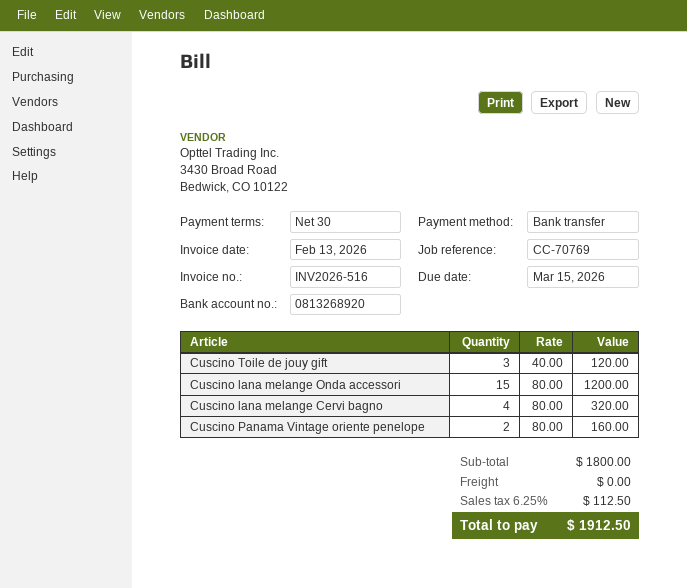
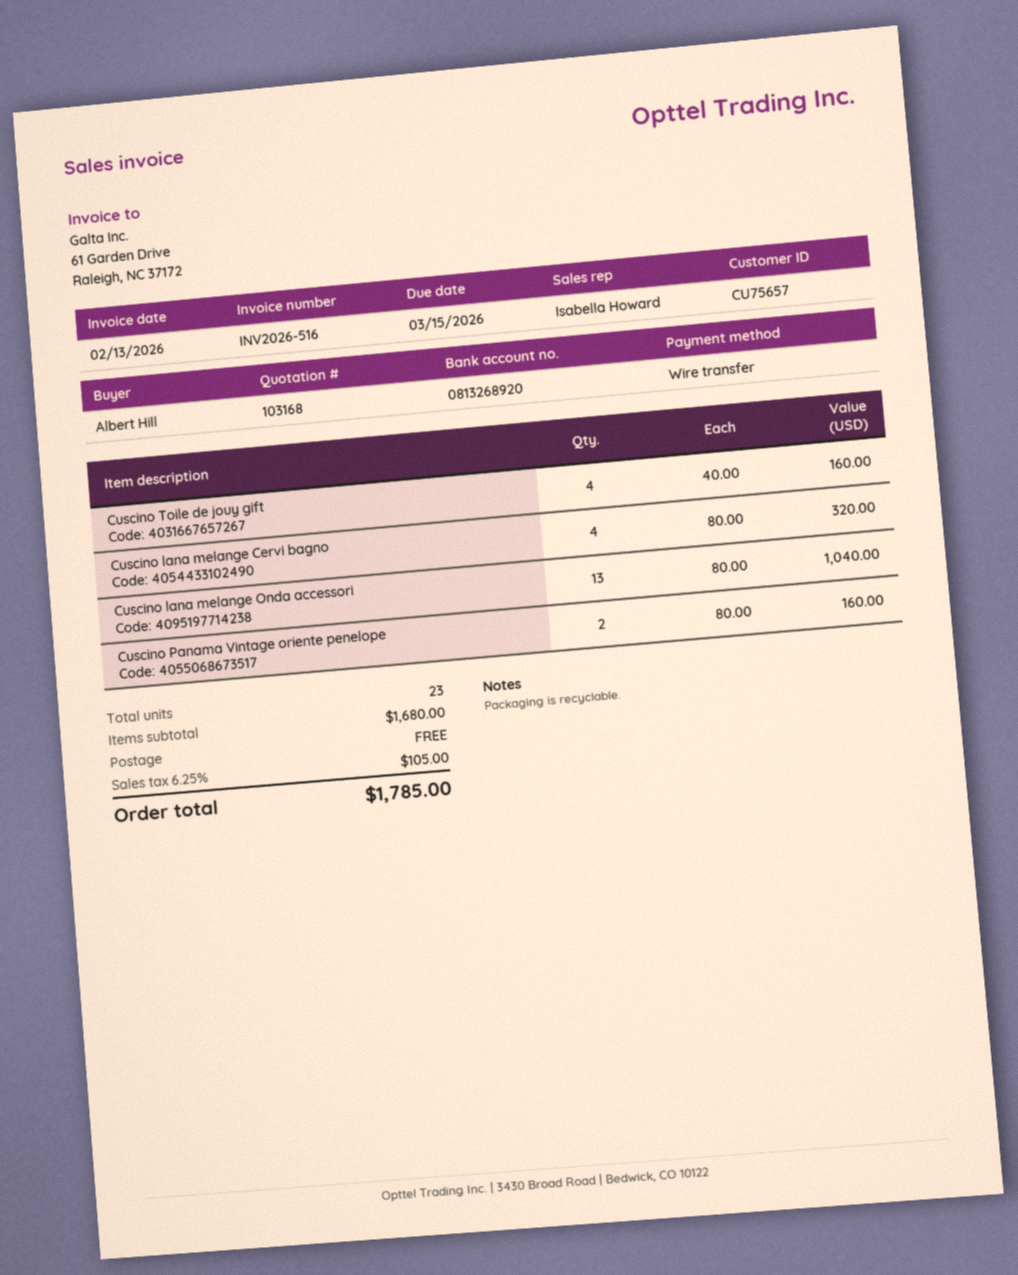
Cuscino Toile de jouy gift: 3 x 40.00 = 120.00 -> 4 x 40.00 = 160.00
Cuscino lana melange Onda accessori: 15 x 80.00 = 1200.00 -> 13 x 80.00 = 1040.00
subtotal: 1800.00 -> 1680.00
tax: 6.25% = 112.50 -> 6.25% = 105.00
total: 1912.50 -> 1785.00

